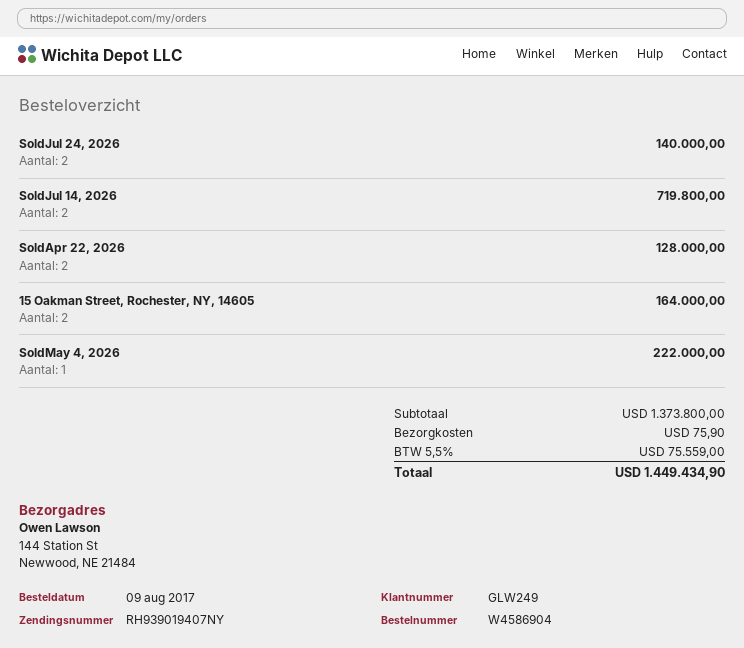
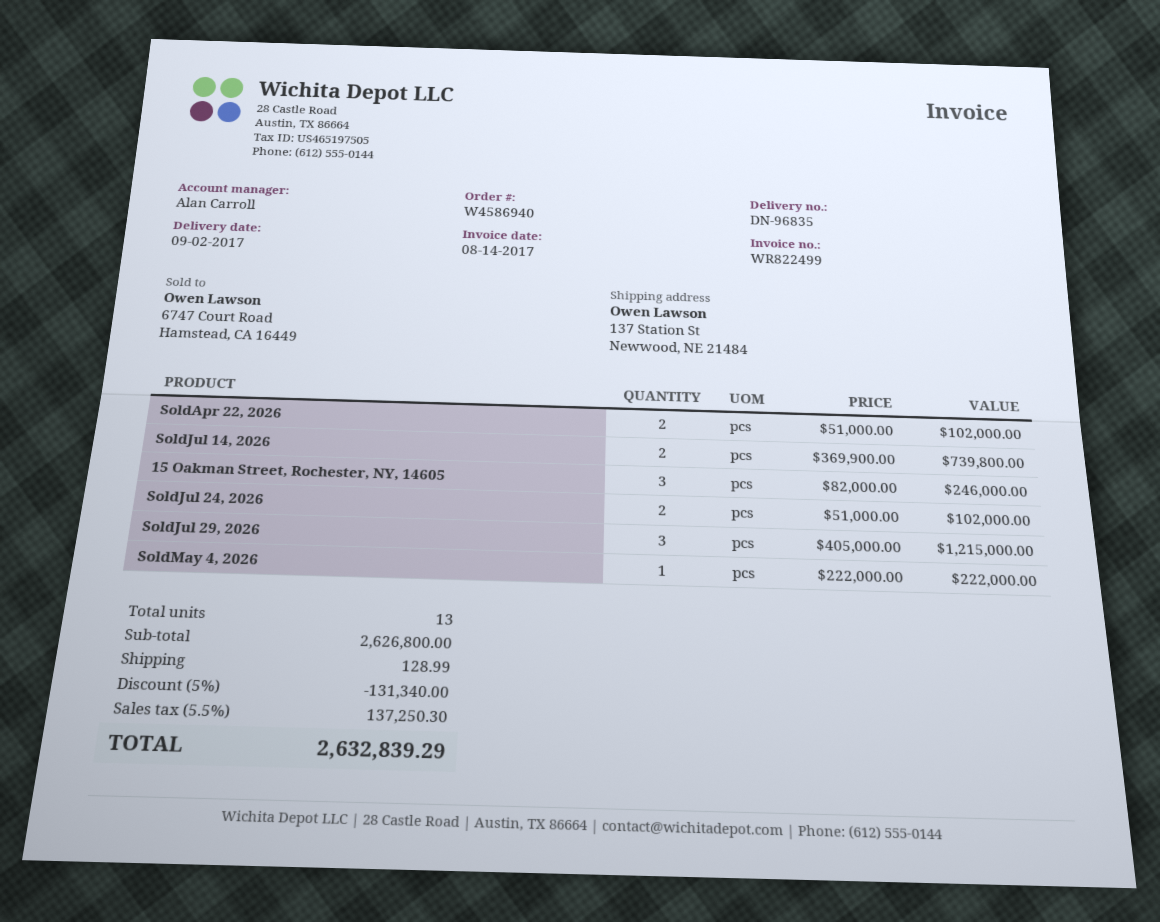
order number: W4586904 -> W4586940
ship to: 144 Station St, Newwood, NE 21484 -> 137 Station St, Newwood, NE 21484
SoldJul 24, 2026: 2 for 140000.00 -> 2 for 102000.00
SoldJul 14, 2026: 2 for 719800.00 -> 2 for 739800.00
SoldApr 22, 2026: 2 for 128000.00 -> 2 for 102000.00
15 Oakman Street, Rochester, NY, 14605: 2 for 164000.00 -> 3 for 246000.00
SoldJul 29, 2026: none -> 3 for 1215000.00
subtotal: 1373800.00 -> 2626800.00
discount: none -> 5% = 131340.00
shipping: 75.90 -> 128.99
tax: 5.5% = 75559.00 -> 5.5% = 137250.30
total: 1449434.90 -> 2632839.29

